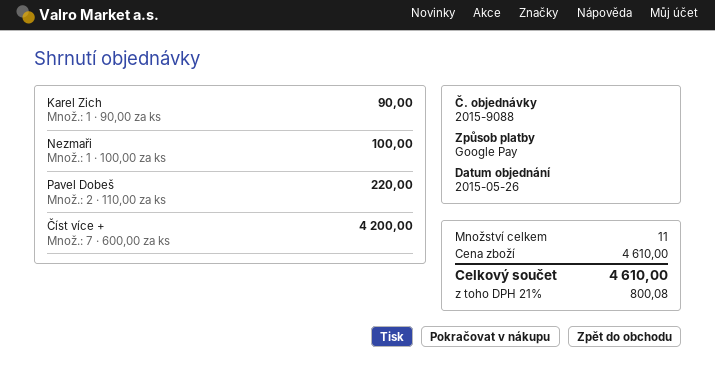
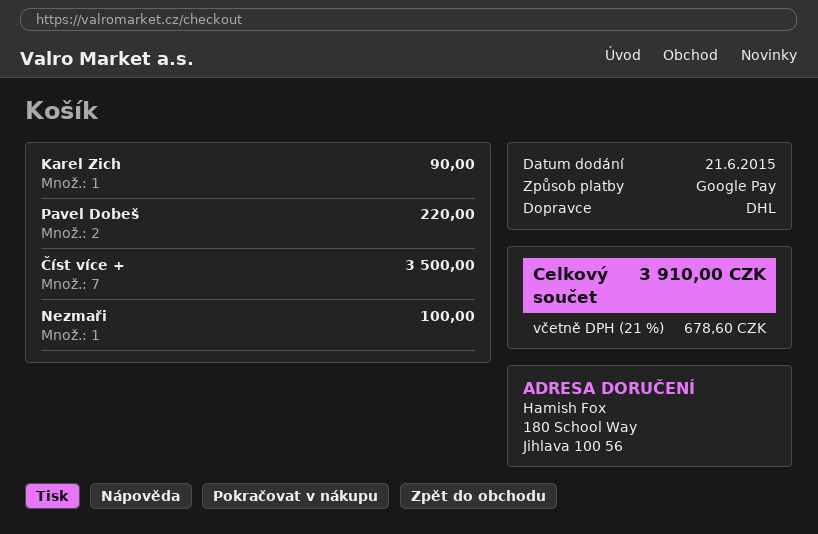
Číst více +: 7 for 4200.00 -> 7 for 3500.00
tax: 21% = 800.08 -> 21% = 678.60
total: 4610.00 -> 3910.00

